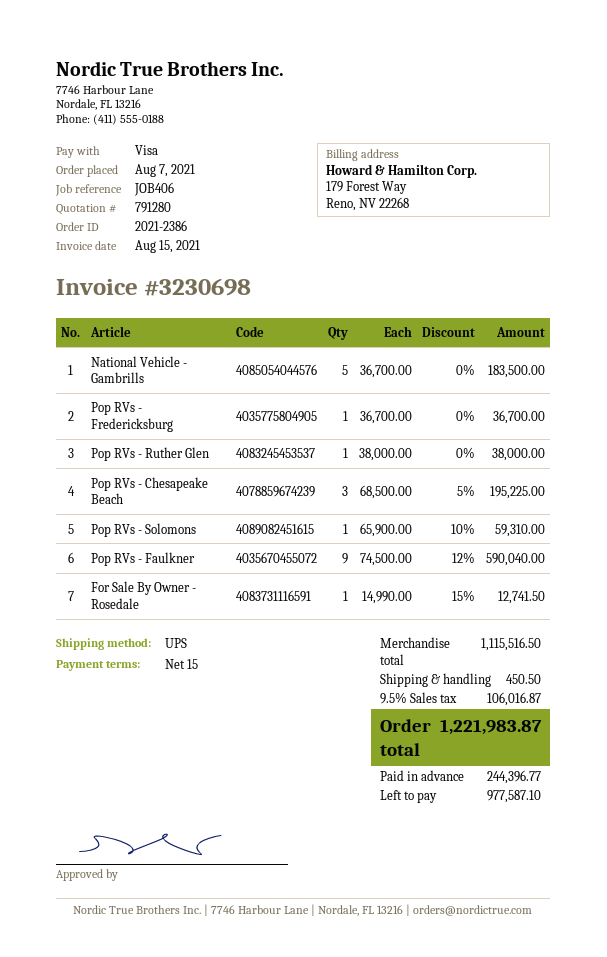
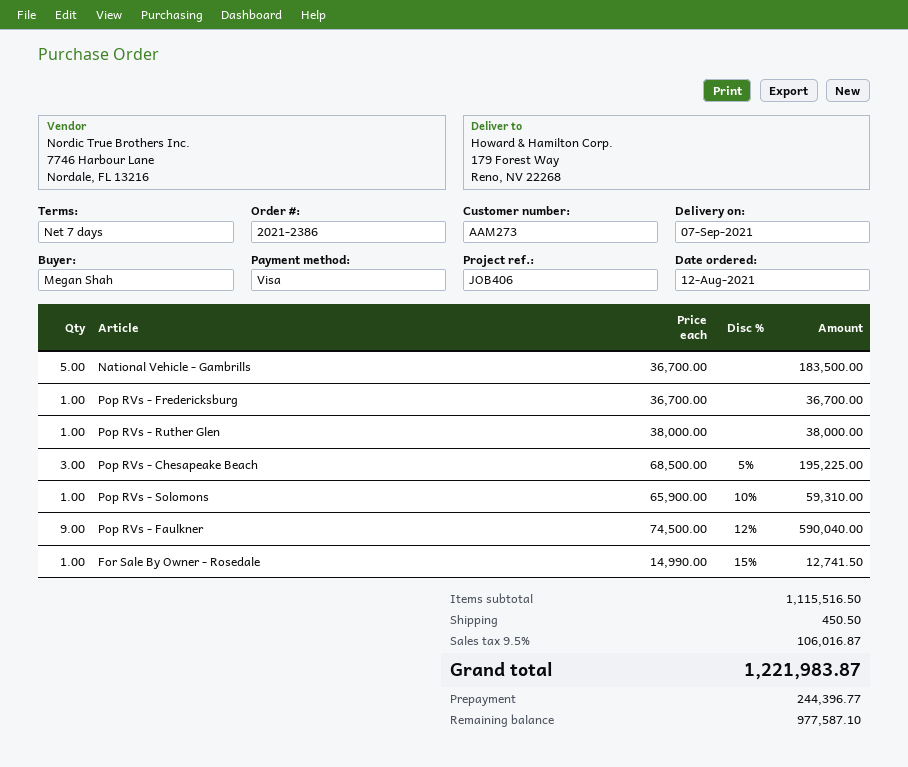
order date: 2021-08-07 -> 2021-08-12
payment terms: 15 days -> 7 days

